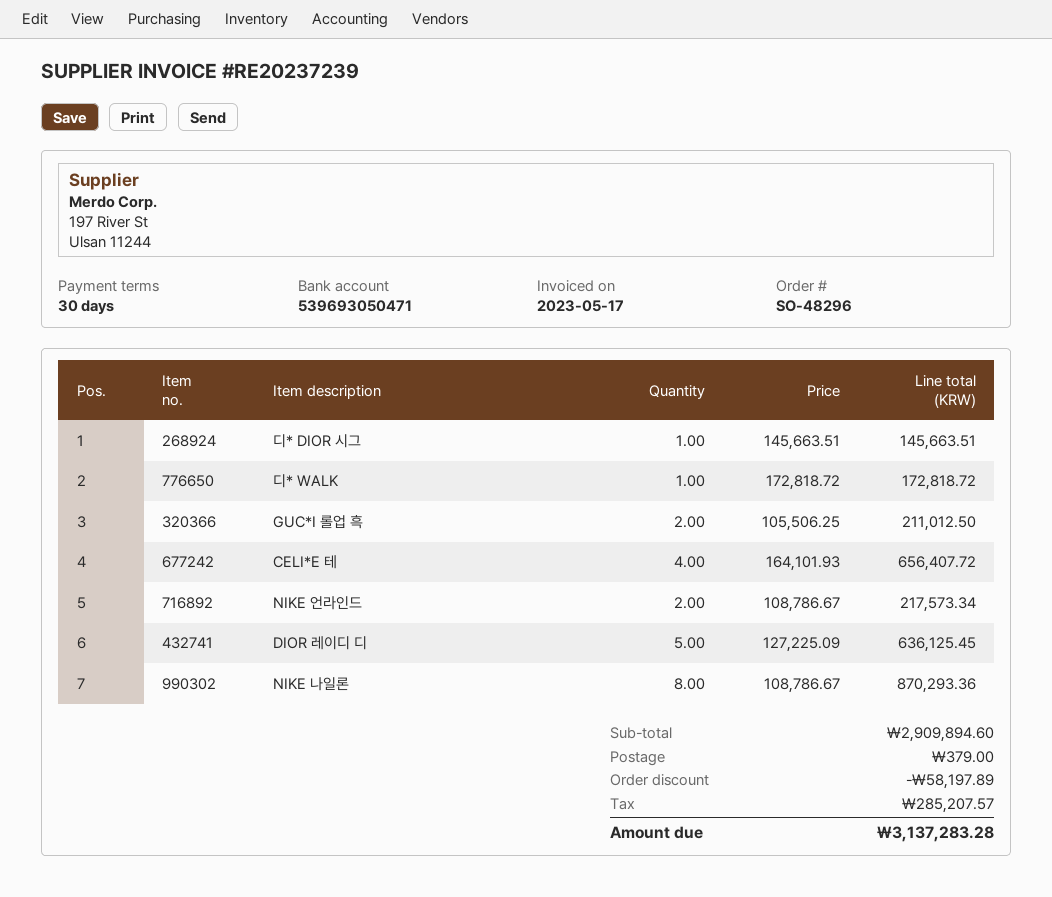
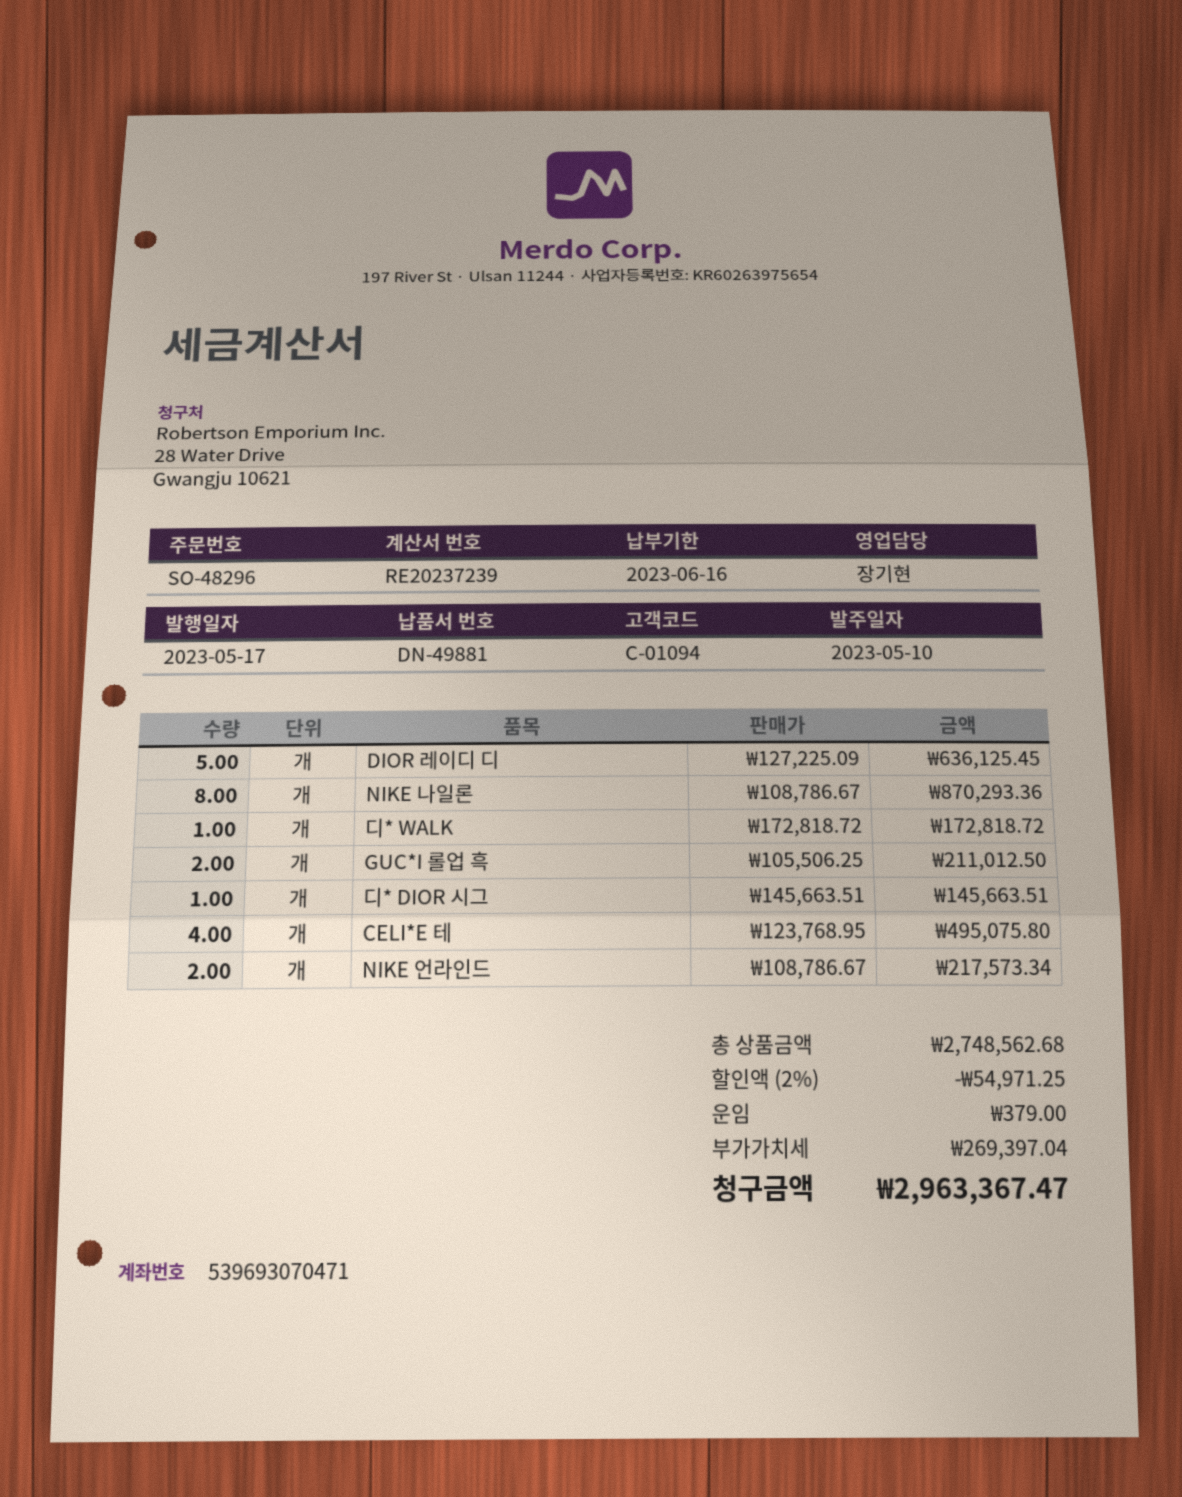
bank account: 539693050471 -> 539693070471
CELI*E 테: 4 x 164101.93 = 656407.72 -> 4 x 123768.95 = 495075.80
subtotal: 2909894.60 -> 2748562.68
discount: 58197.89 -> 54971.25
tax: 285207.57 -> 269397.04
total: 3137283.28 -> 2963367.47

